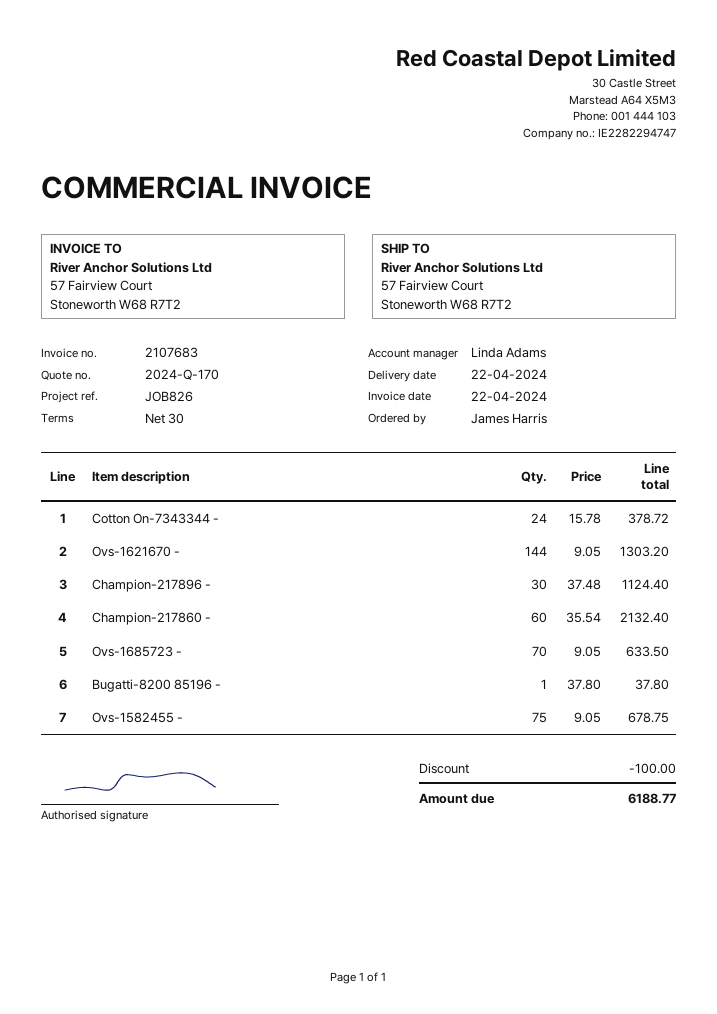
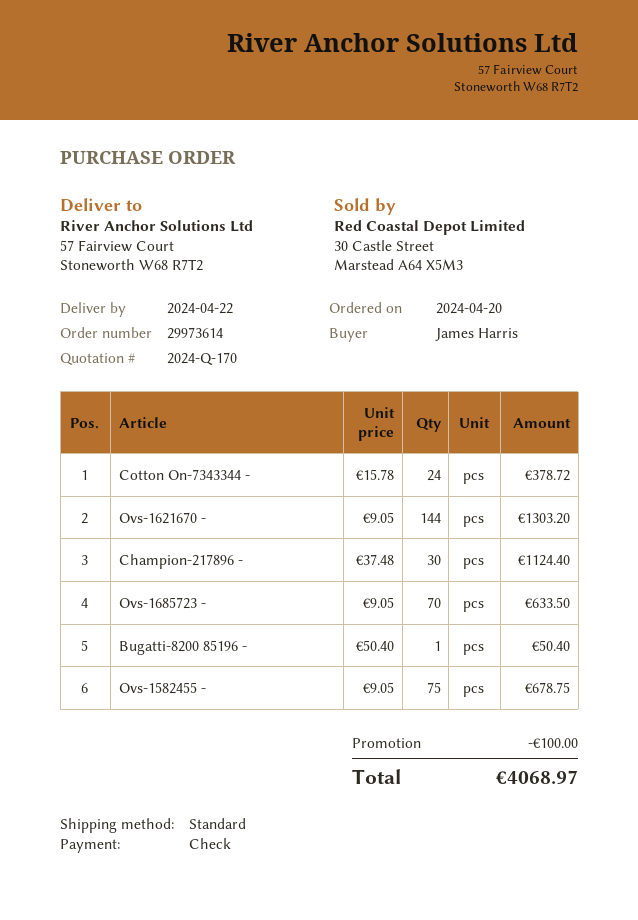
Champion-217860 -: 60 x 35.54 = 2132.40 -> none
Bugatti-8200 85196 -: 1 x 37.80 = 37.80 -> 1 x 50.40 = 50.40
total: 6188.77 -> 4068.97

